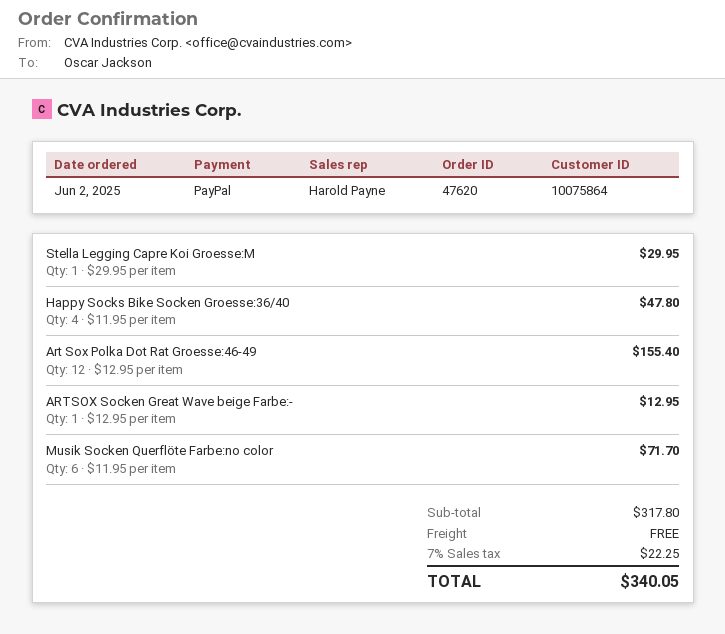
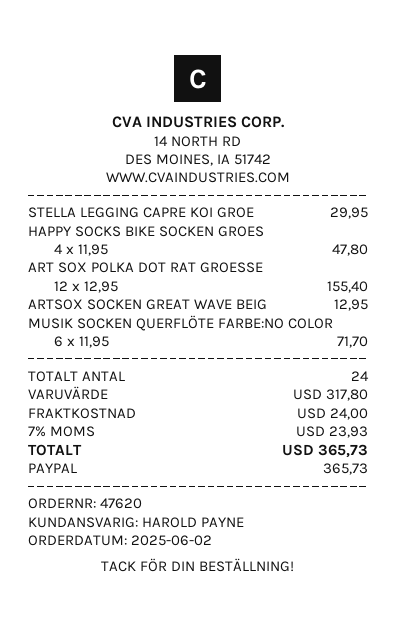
shipping: 0.00 -> 24.00
tax: 7% = 22.25 -> 7% = 23.93
total: 340.05 -> 365.73

